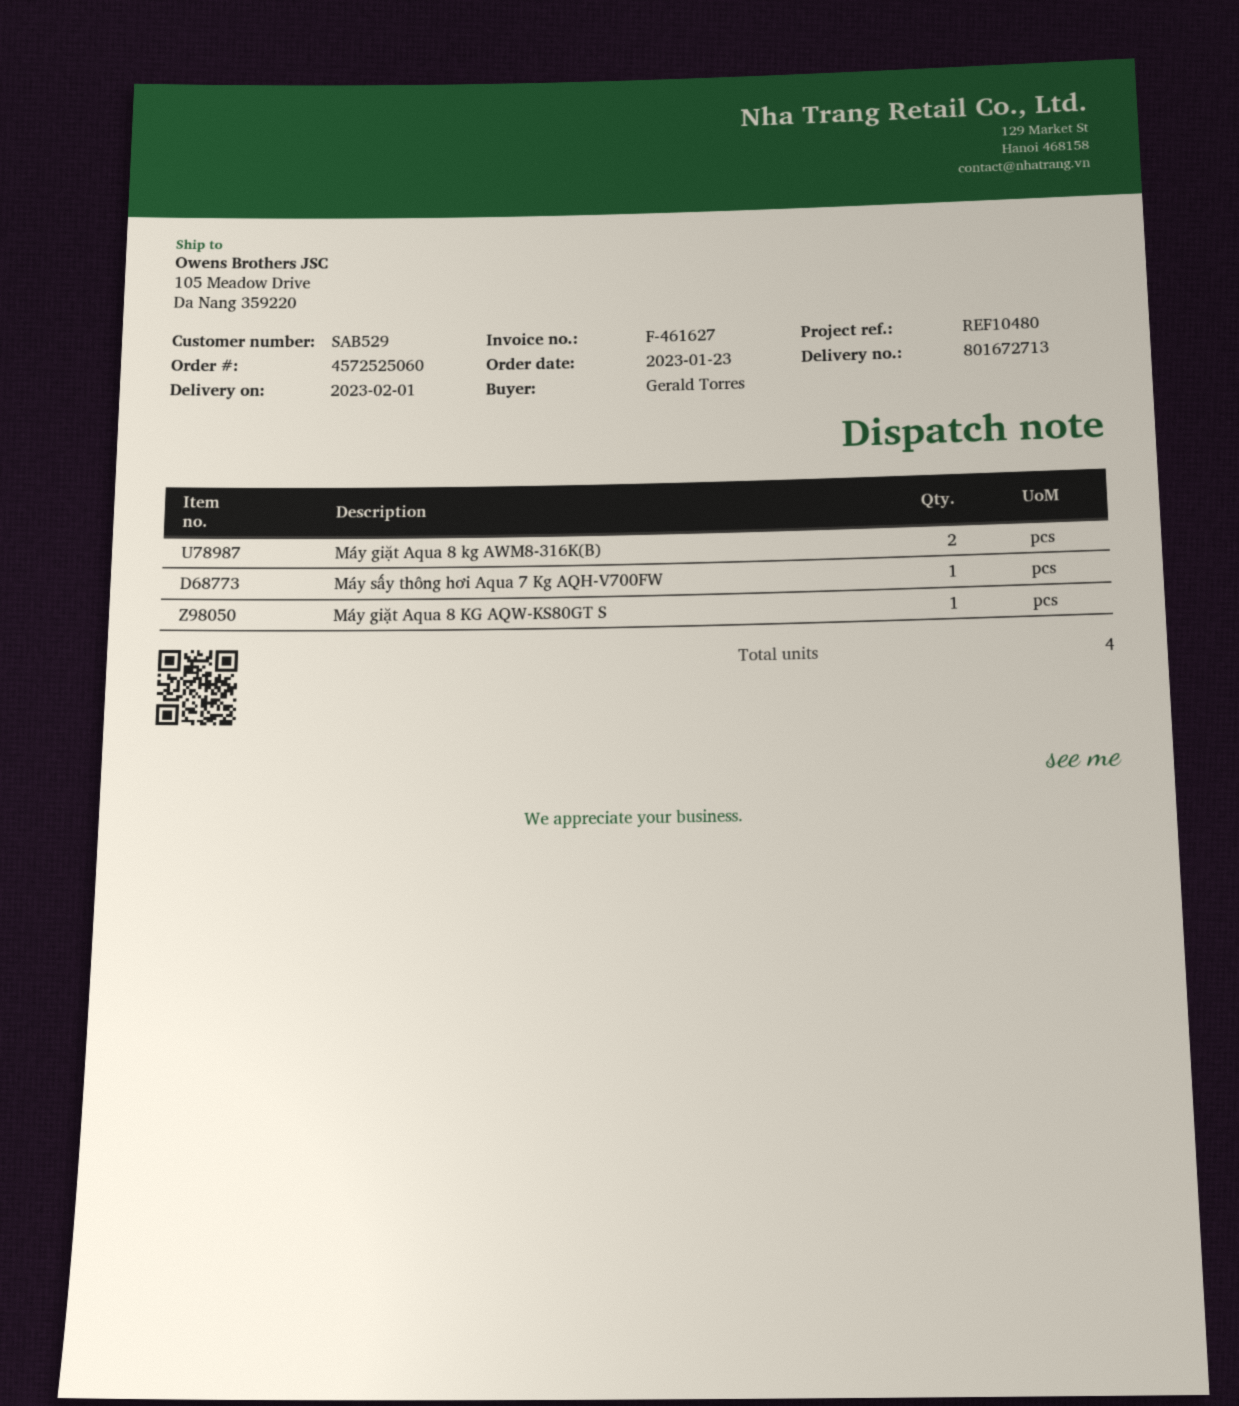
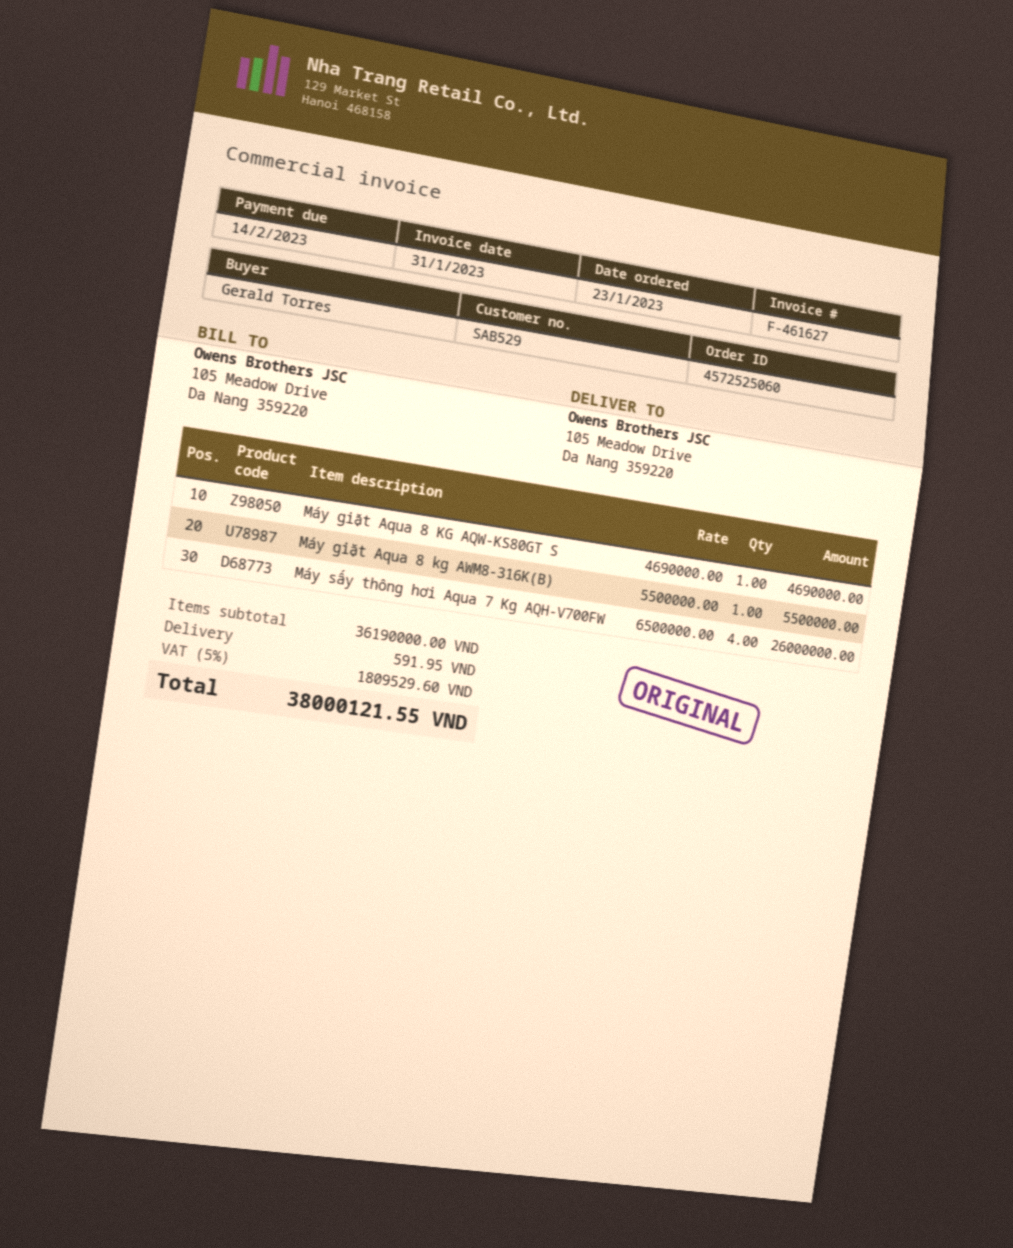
Máy giặt Aqua 8 kg AWM8-316K(B): 2 -> 1
Máy sấy thông hơi Aqua 7 Kg AQH-V700FW: 1 -> 4

